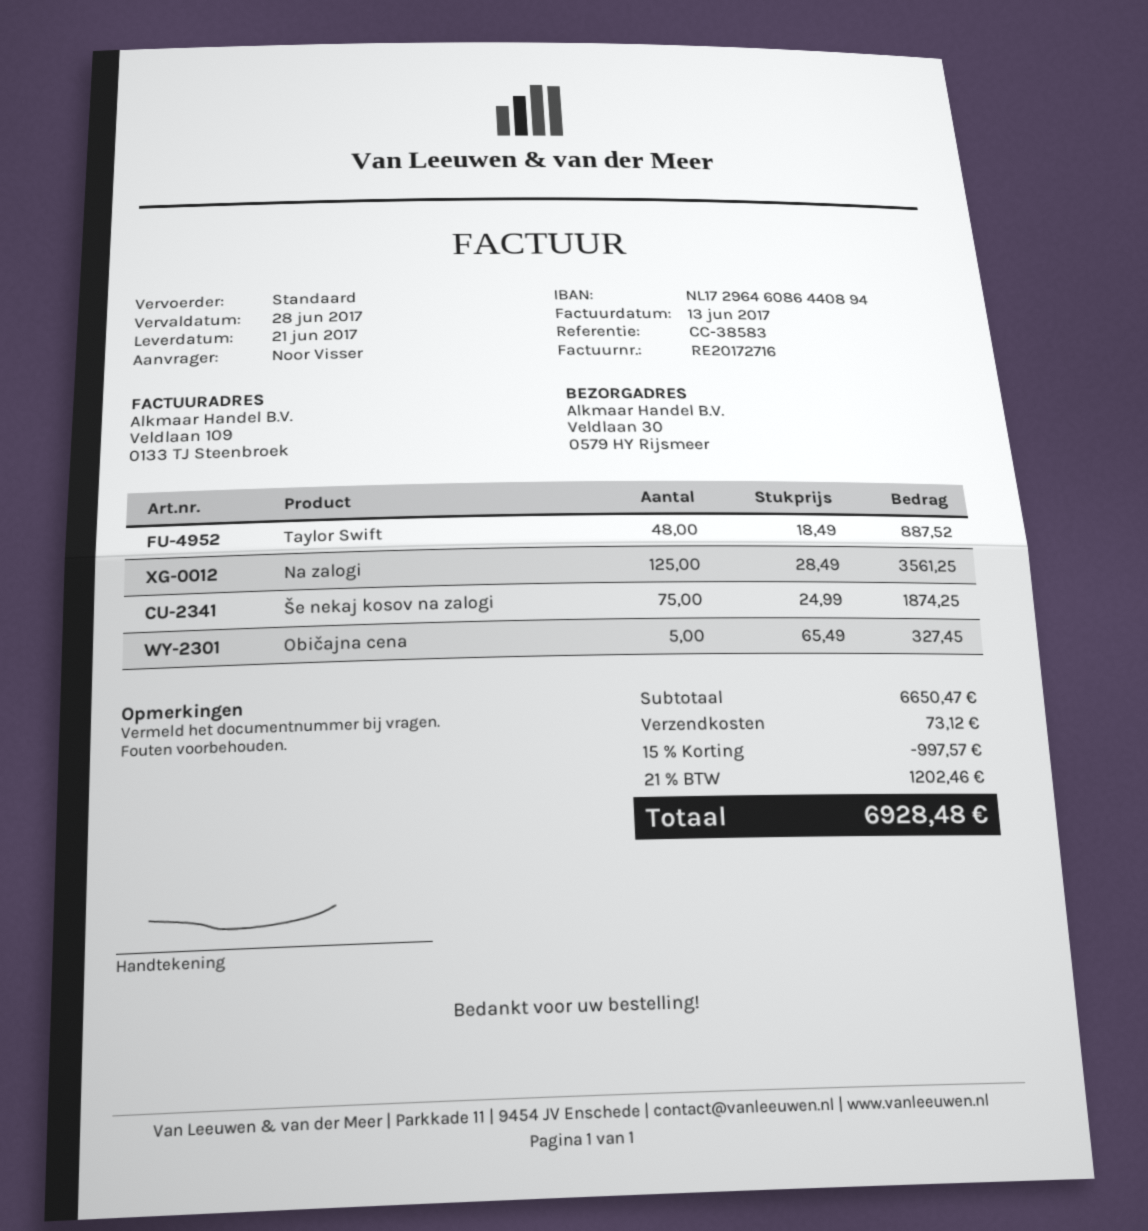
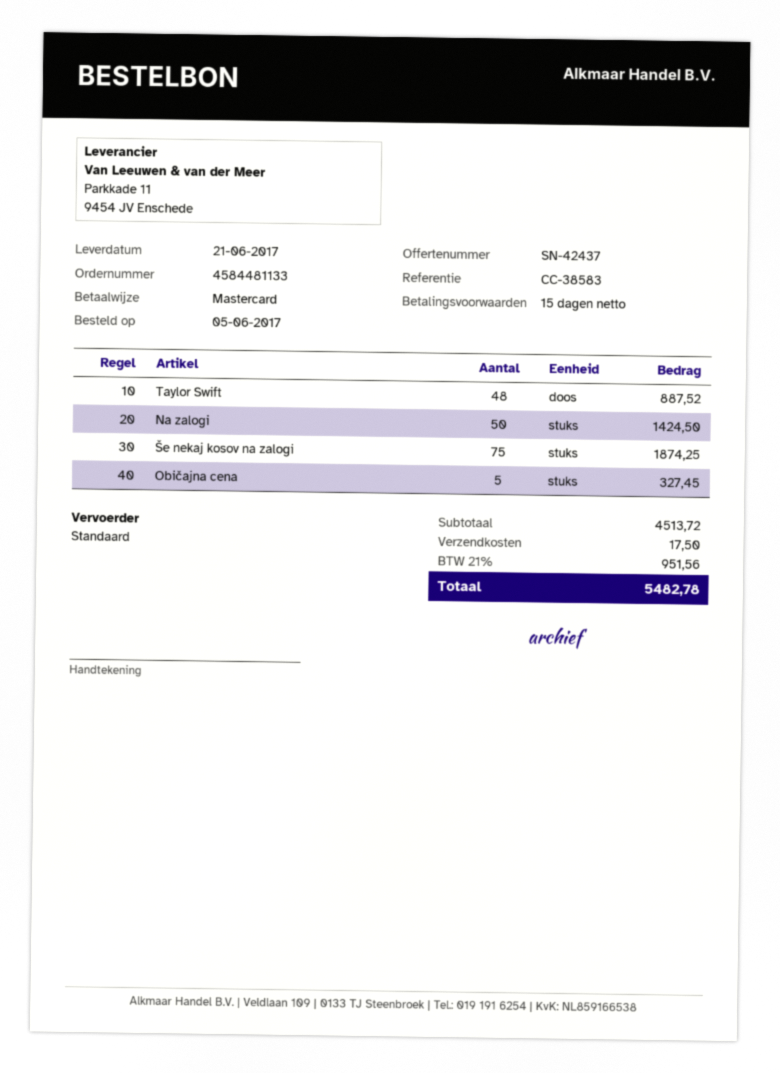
Na zalogi: 125 for 3561.25 -> 50 for 1424.50
subtotal: 6650.47 -> 4513.72
discount: 15% = 997.57 -> none
shipping: 73.12 -> 17.50
tax: 21% = 1202.46 -> 21% = 951.56
total: 6928.48 -> 5482.78

